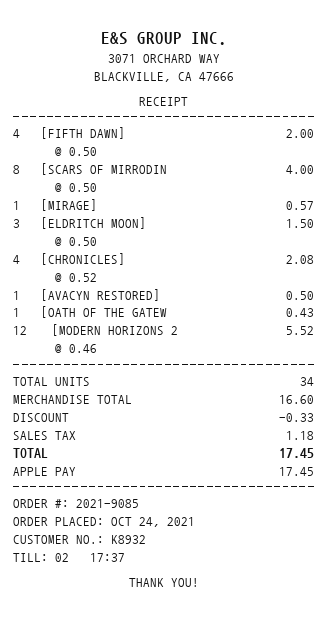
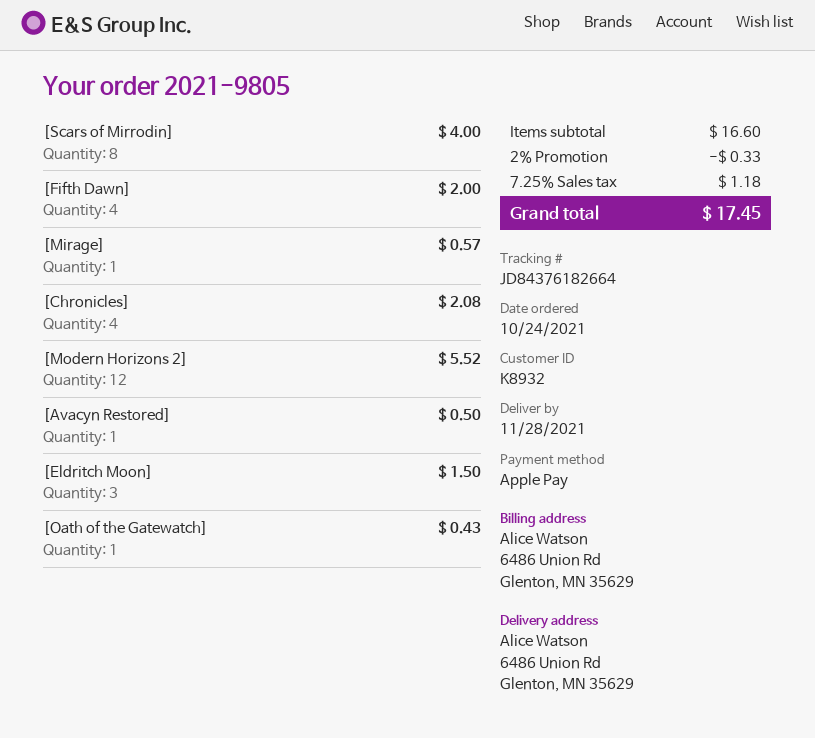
order number: 2021-9085 -> 2021-9805

